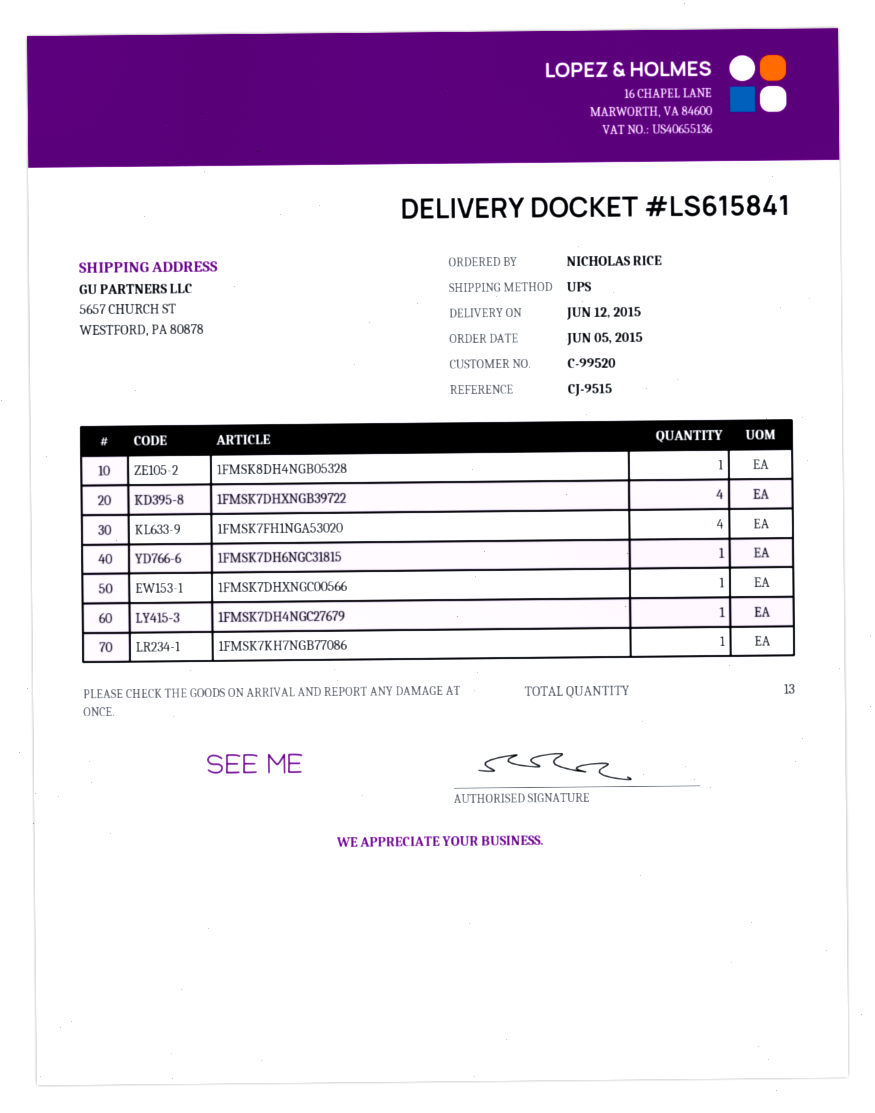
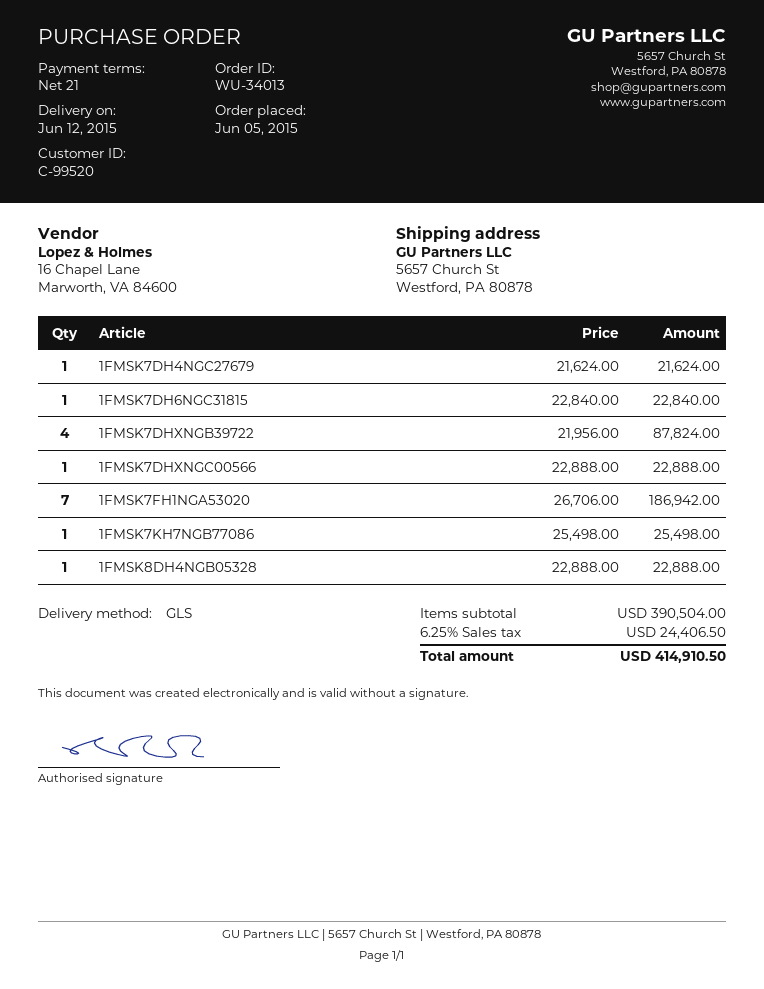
shipping method: UPS -> GLS
1FMSK7FH1NGA53020: 4 -> 7

